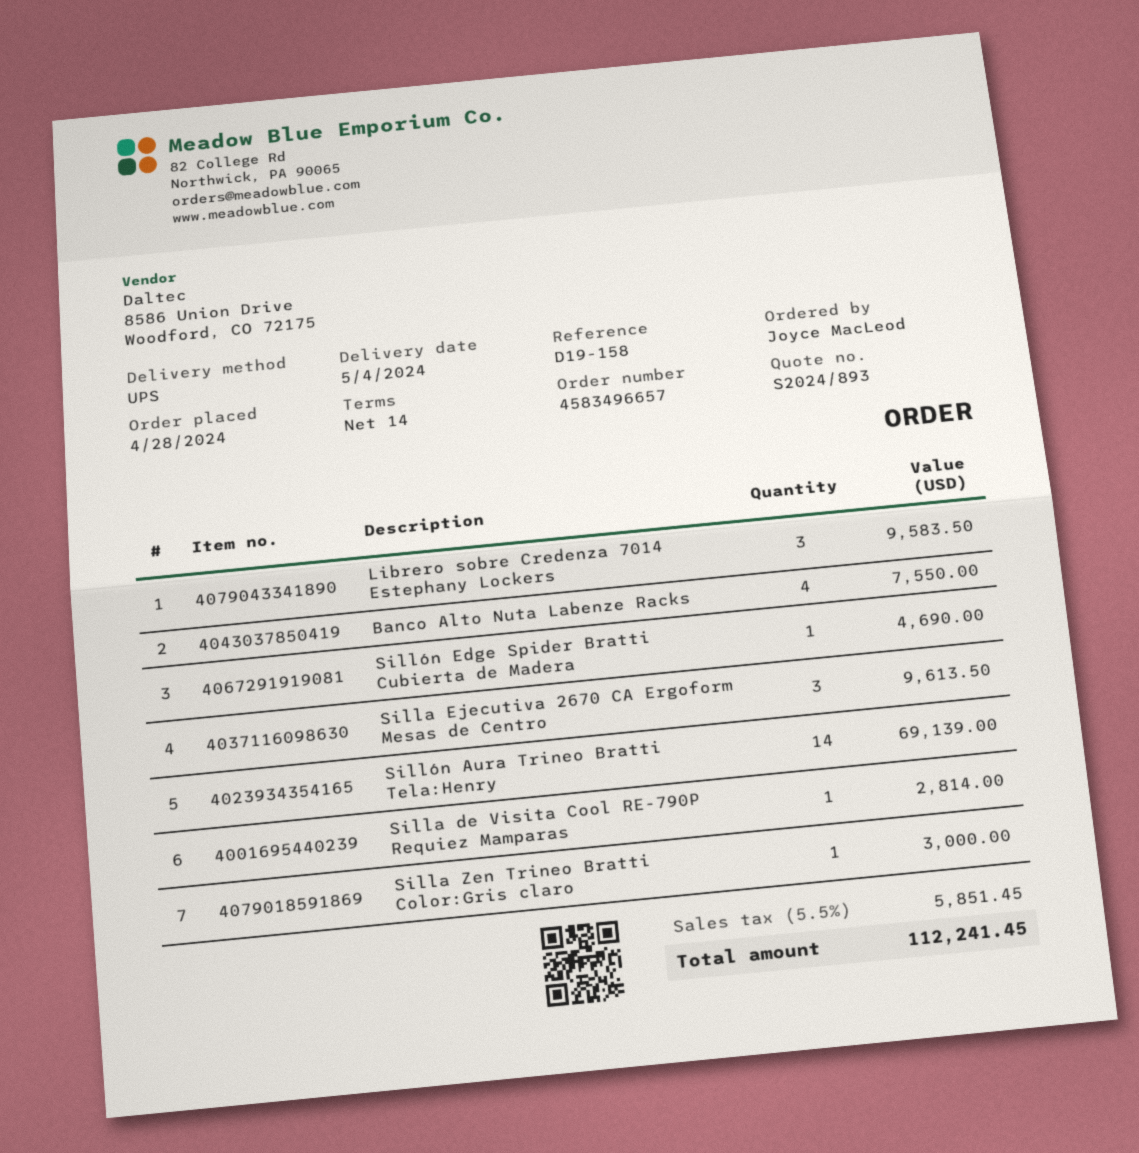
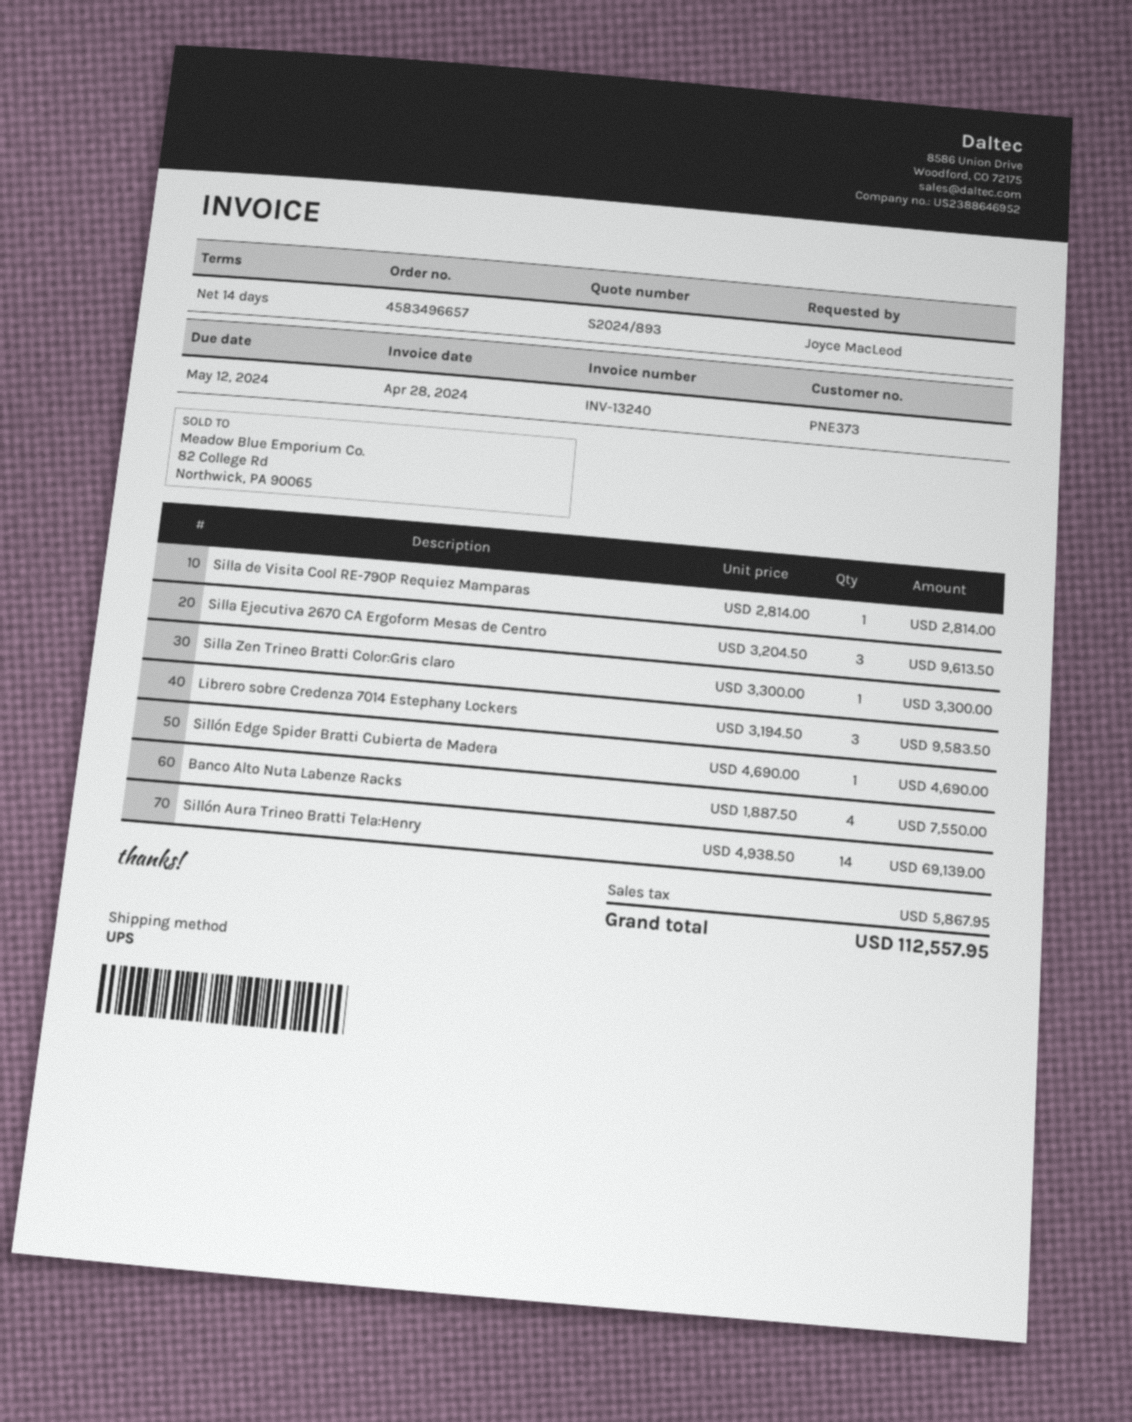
Silla Zen Trineo Bratti Color:Gris claro: 1 for 3000.00 -> 1 for 3300.00
tax: 5851.45 -> 5867.95
total: 112241.45 -> 112557.95

